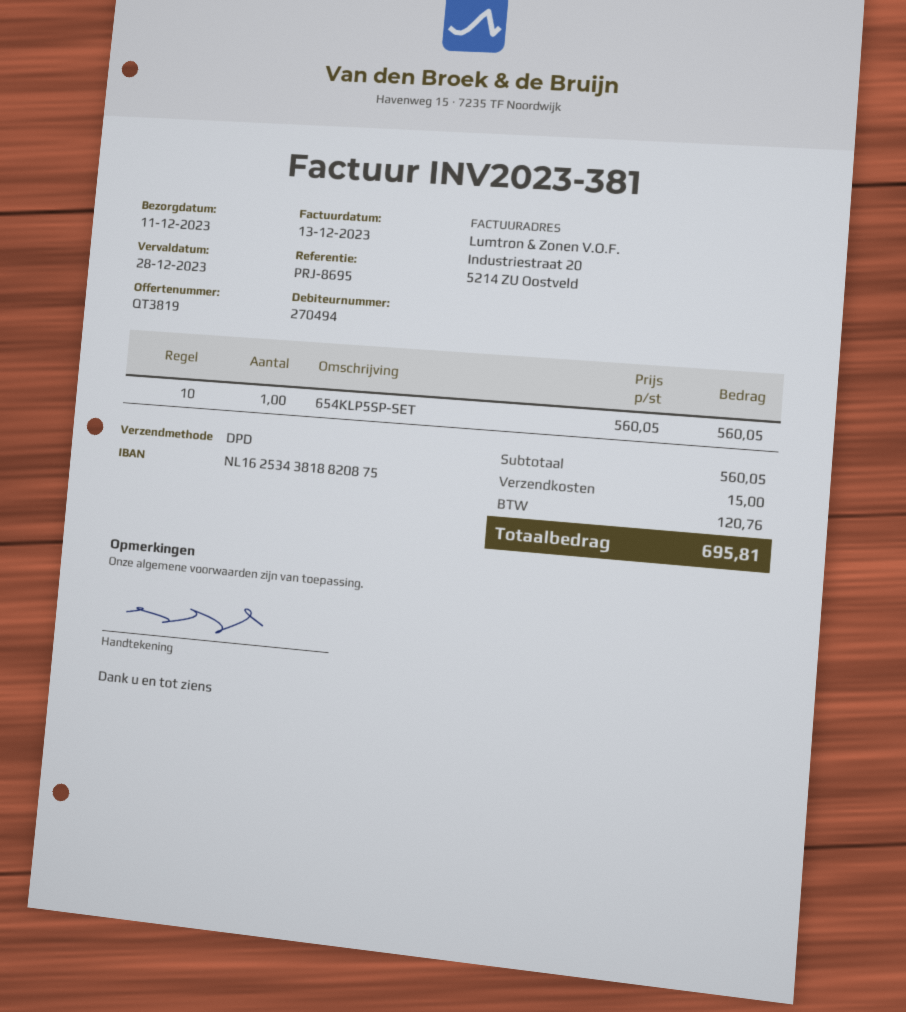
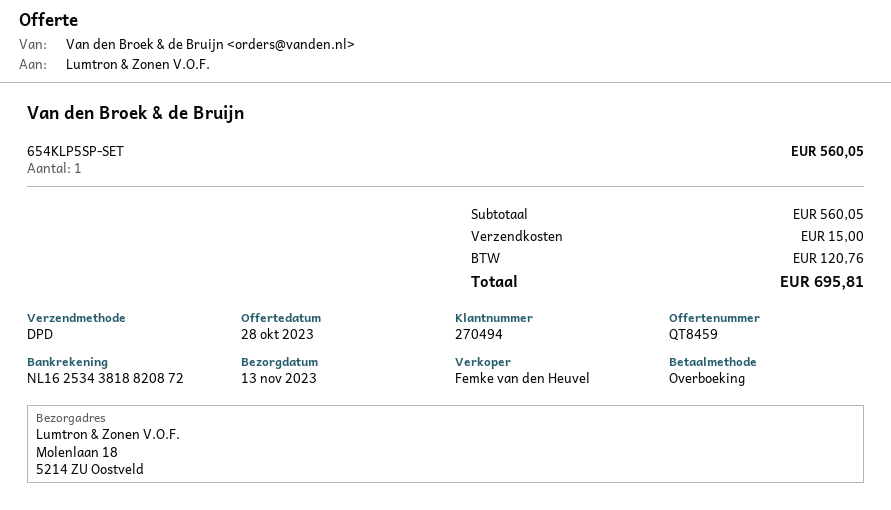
quote number: QT3819 -> QT8459
delivery date: 2023-12-11 -> 2023-11-13
bank account: NL1625343818820875 -> NL1625343818820872

